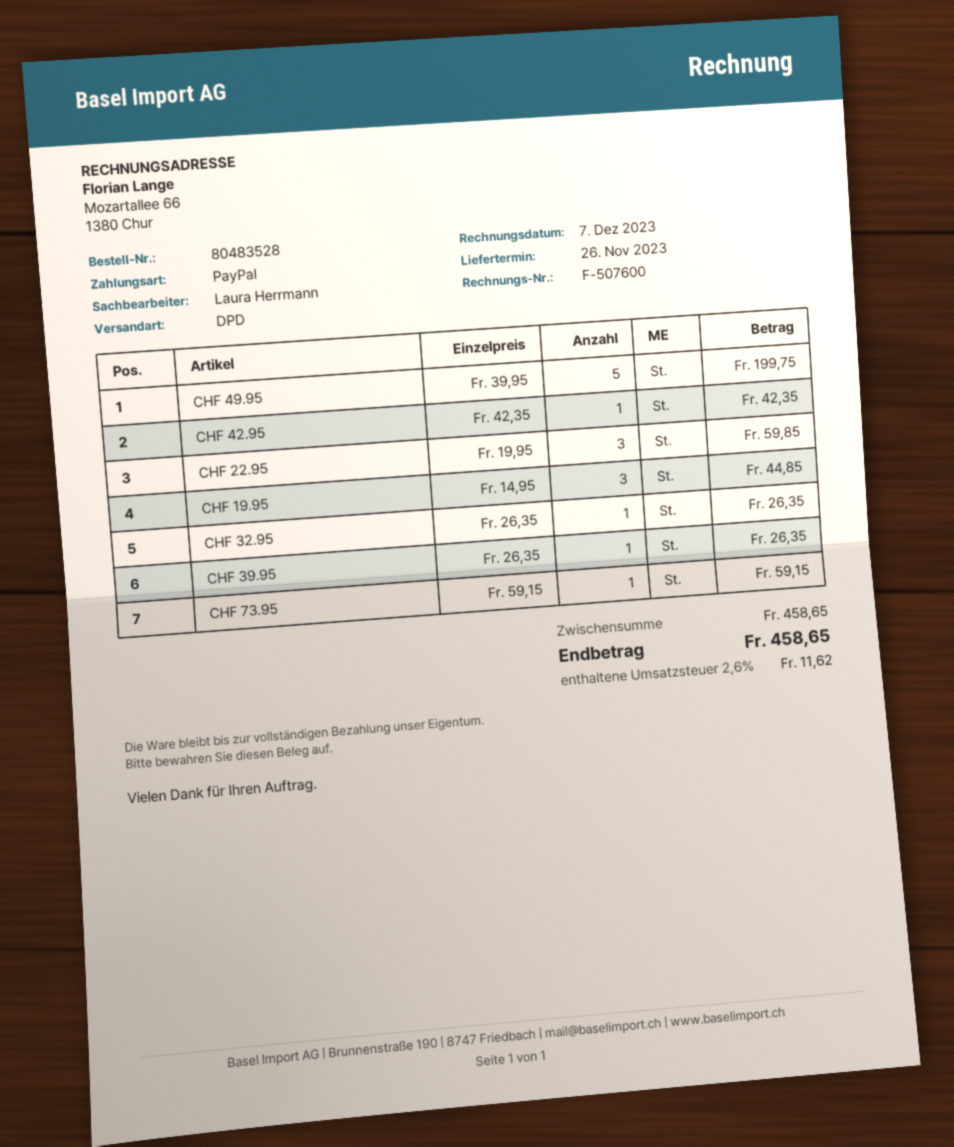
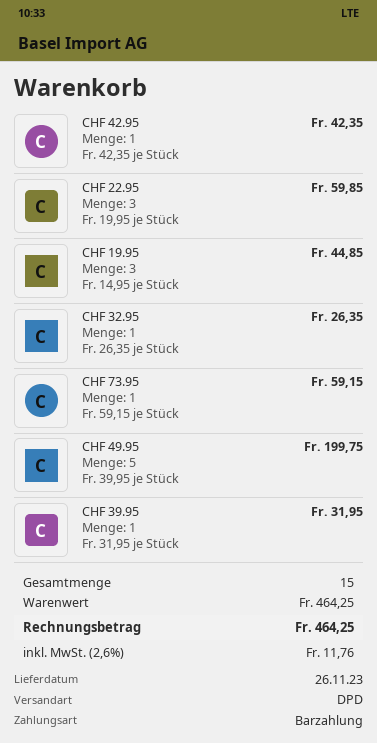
payment method: PayPal -> cash
CHF 39.95: 1 x 26.35 = 26.35 -> 1 x 31.95 = 31.95
subtotal: 458.65 -> 464.25
tax: 2.6% = 11.62 -> 2.6% = 11.76
total: 458.65 -> 464.25

